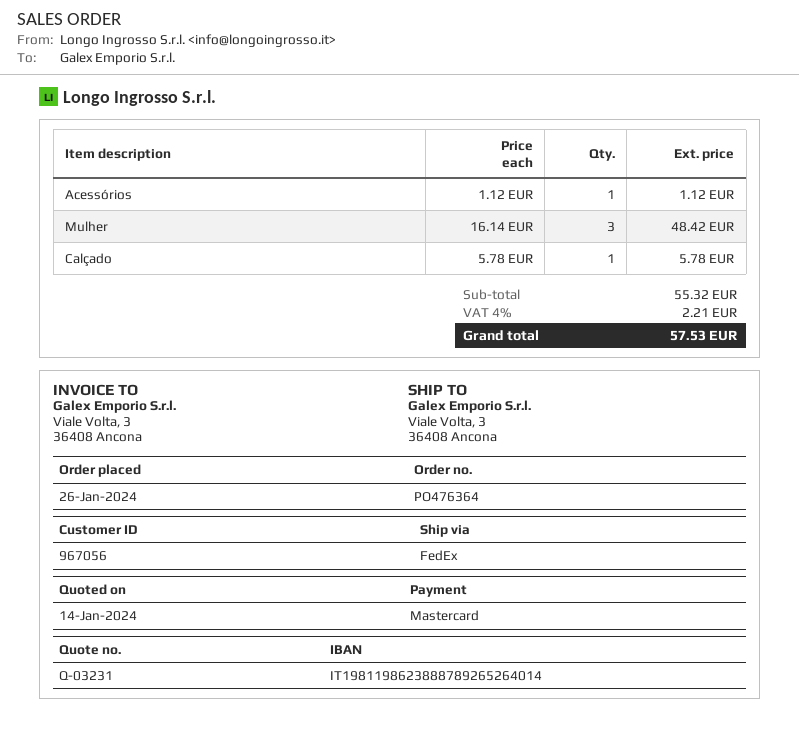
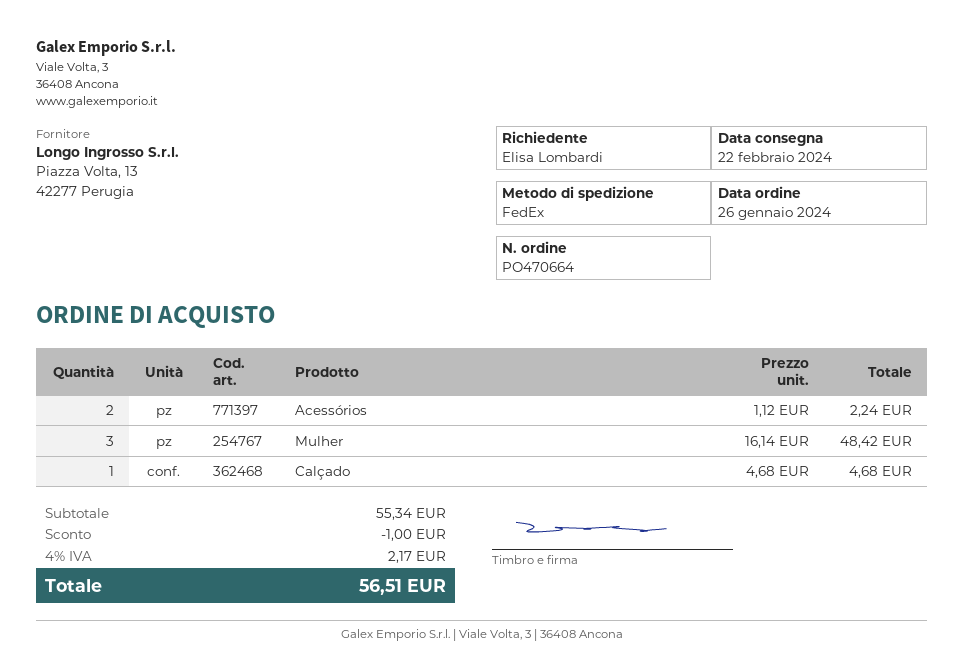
order number: PO476364 -> PO470664
Acessórios: 1 x 1.12 = 1.12 -> 2 x 1.12 = 2.24
Calçado: 1 x 5.78 = 5.78 -> 1 x 4.68 = 4.68
subtotal: 55.32 -> 55.34
discount: none -> 1.00
tax: 4% = 2.21 -> 4% = 2.17
total: 57.53 -> 56.51

